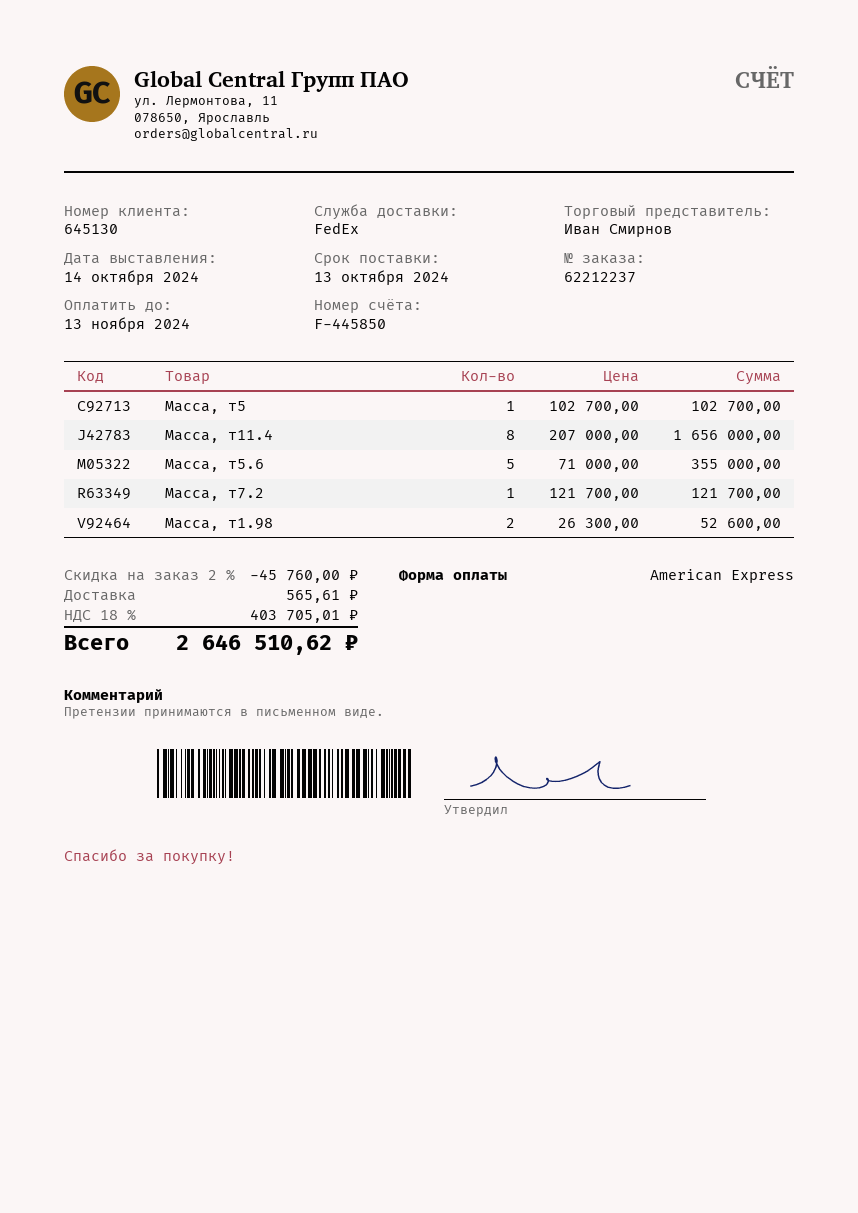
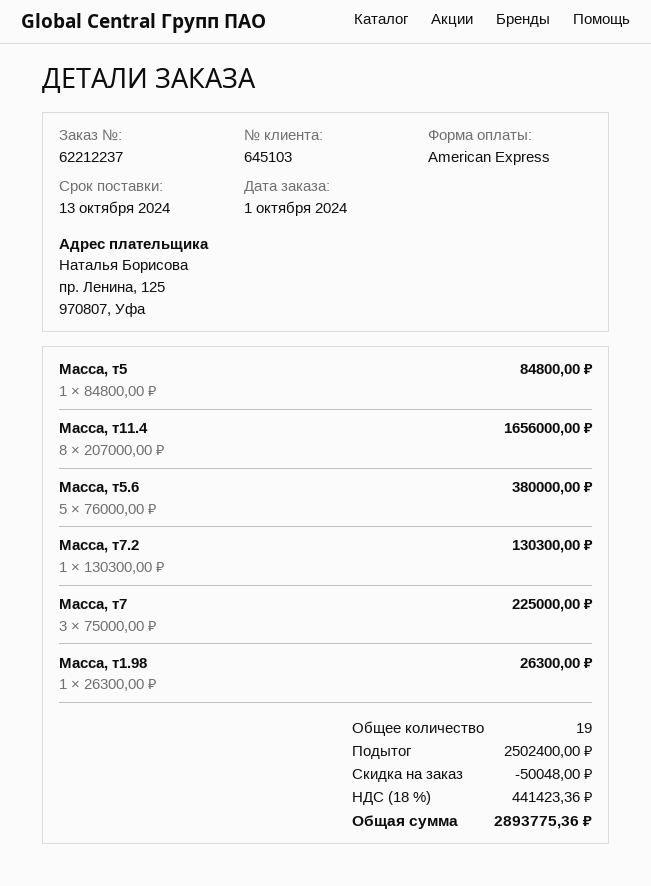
customer number: 645130 -> 645103
Масса, т5: 1 x 102700.00 = 102700.00 -> 1 x 84800.00 = 84800.00
Масса, т5.6: 5 x 71000.00 = 355000.00 -> 5 x 76000.00 = 380000.00
Масса, т7.2: 1 x 121700.00 = 121700.00 -> 1 x 130300.00 = 130300.00
Масса, т1.98: 2 x 26300.00 = 52600.00 -> 1 x 26300.00 = 26300.00
Масса, т7: none -> 3 x 75000.00 = 225000.00
discount: 45760.00 -> 50048.00
shipping: 565.61 -> none
tax: 18% = 403705.01 -> 18% = 441423.36
total: 2646510.62 -> 2893775.36

